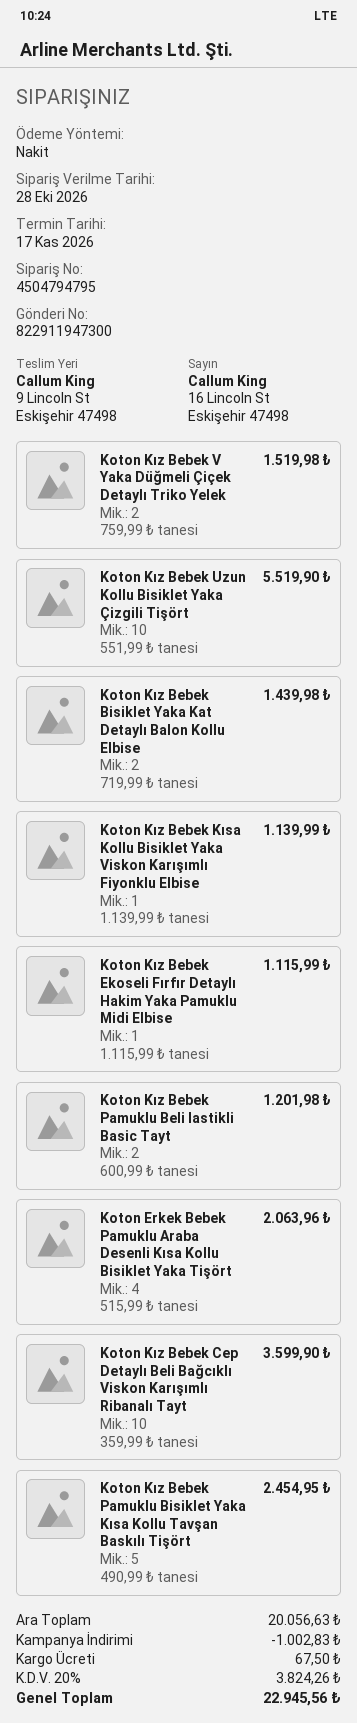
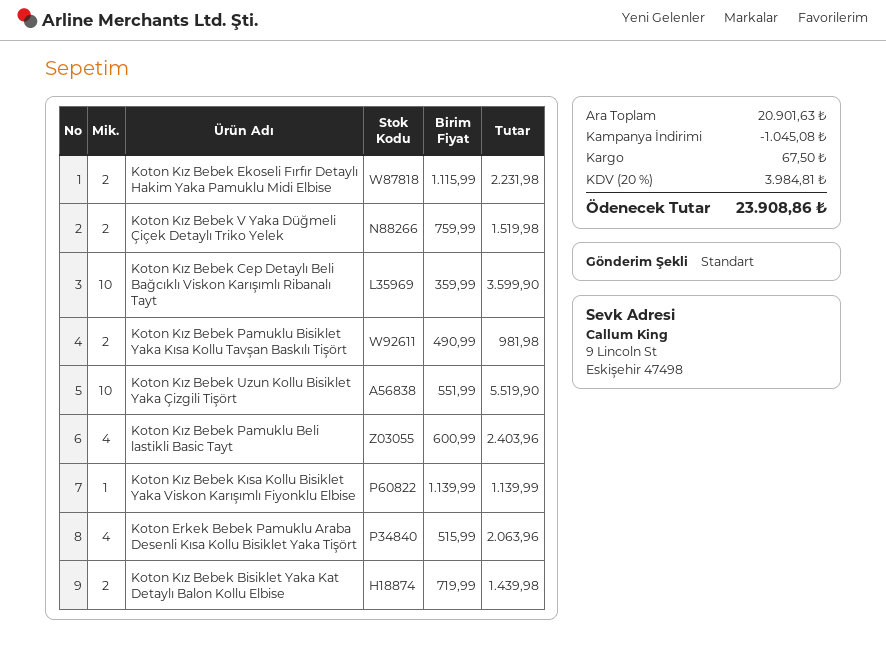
Koton Kız Bebek Ekoseli Fırfır Detaylı Hakim Yaka Pamuklu Midi Elbise: 1 x 1115.99 = 1115.99 -> 2 x 1115.99 = 2231.98
Koton Kız Bebek Pamuklu Beli lastikli Basic Tayt: 2 x 600.99 = 1201.98 -> 4 x 600.99 = 2403.96
Koton Kız Bebek Pamuklu Bisiklet Yaka Kısa Kollu Tavşan Baskılı Tişört: 5 x 490.99 = 2454.95 -> 2 x 490.99 = 981.98
subtotal: 20056.63 -> 20901.63
discount: 1002.83 -> 1045.08
tax: 20% = 3824.26 -> 20% = 3984.81
total: 22945.56 -> 23908.86

